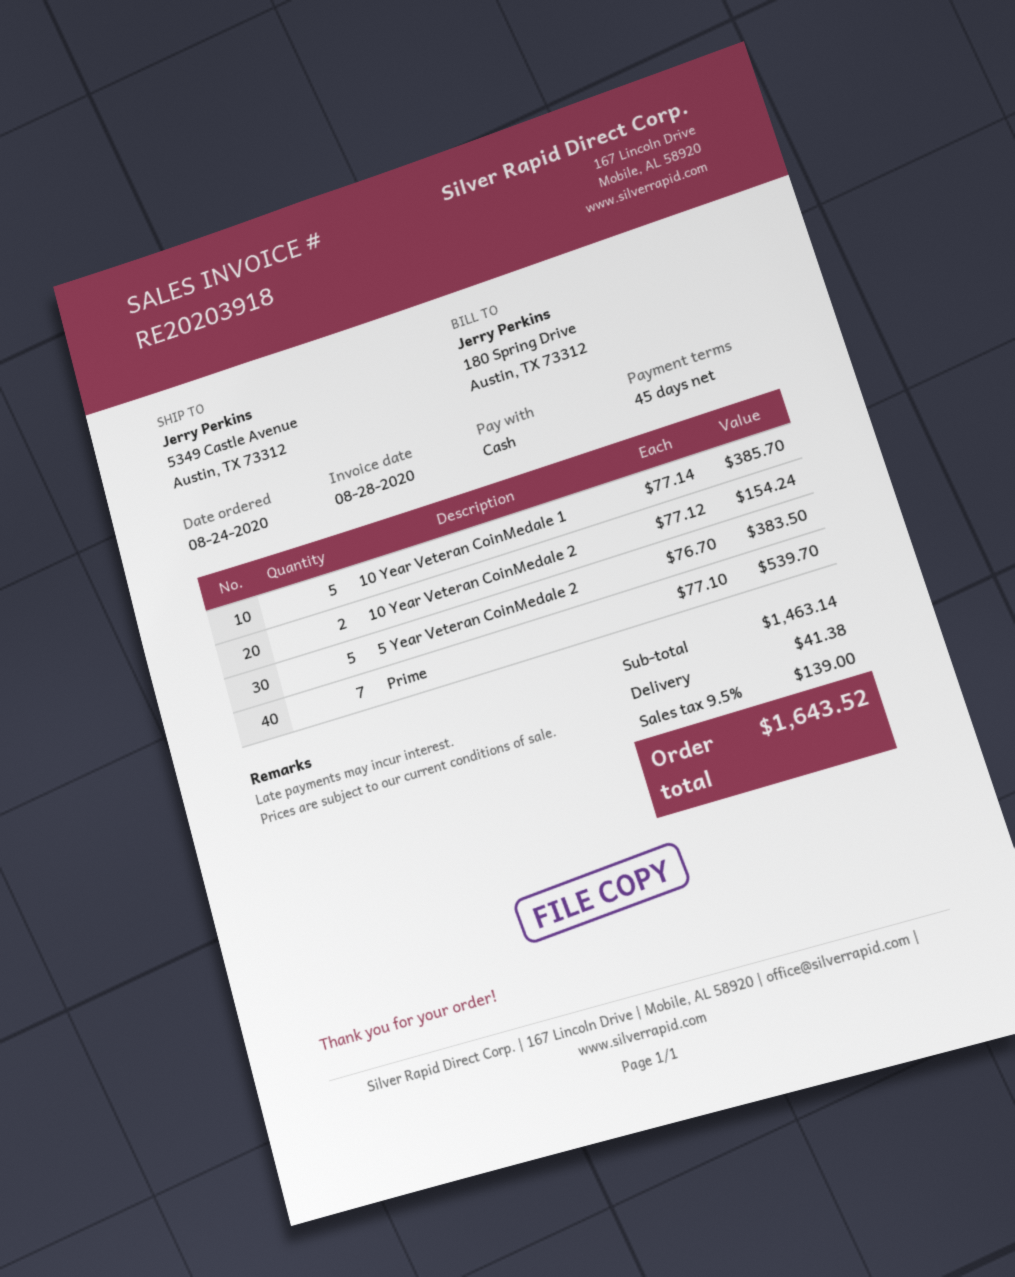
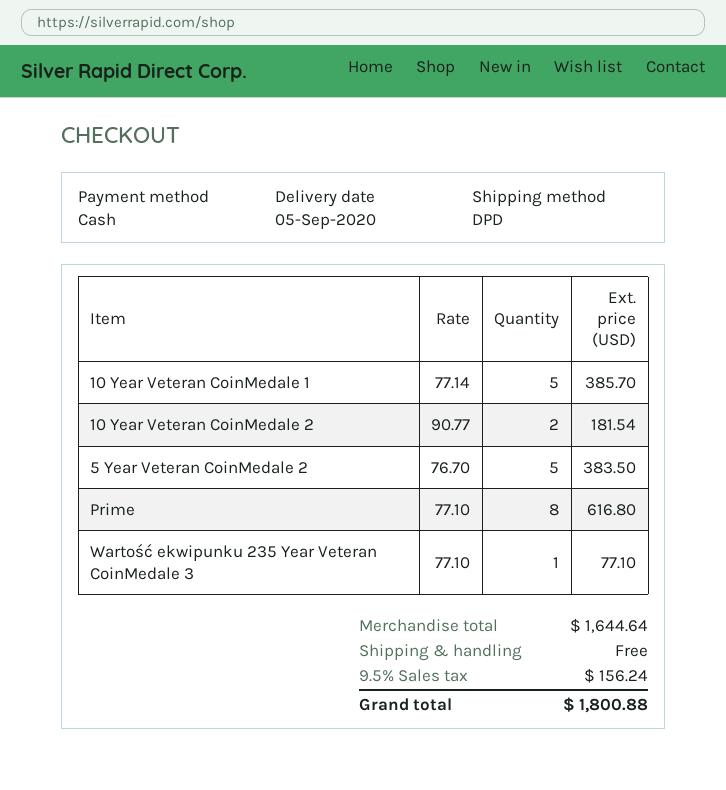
10 Year Veteran CoinMedale 2: 2 x 77.12 = 154.24 -> 2 x 90.77 = 181.54
Prime: 7 x 77.10 = 539.70 -> 8 x 77.10 = 616.80
Wartość ekwipunku 235 Year Veteran CoinMedale 3: none -> 1 x 77.10 = 77.10
subtotal: 1463.14 -> 1644.64
shipping: 41.38 -> 0.00
tax: 9.5% = 139.00 -> 9.5% = 156.24
total: 1643.52 -> 1800.88

